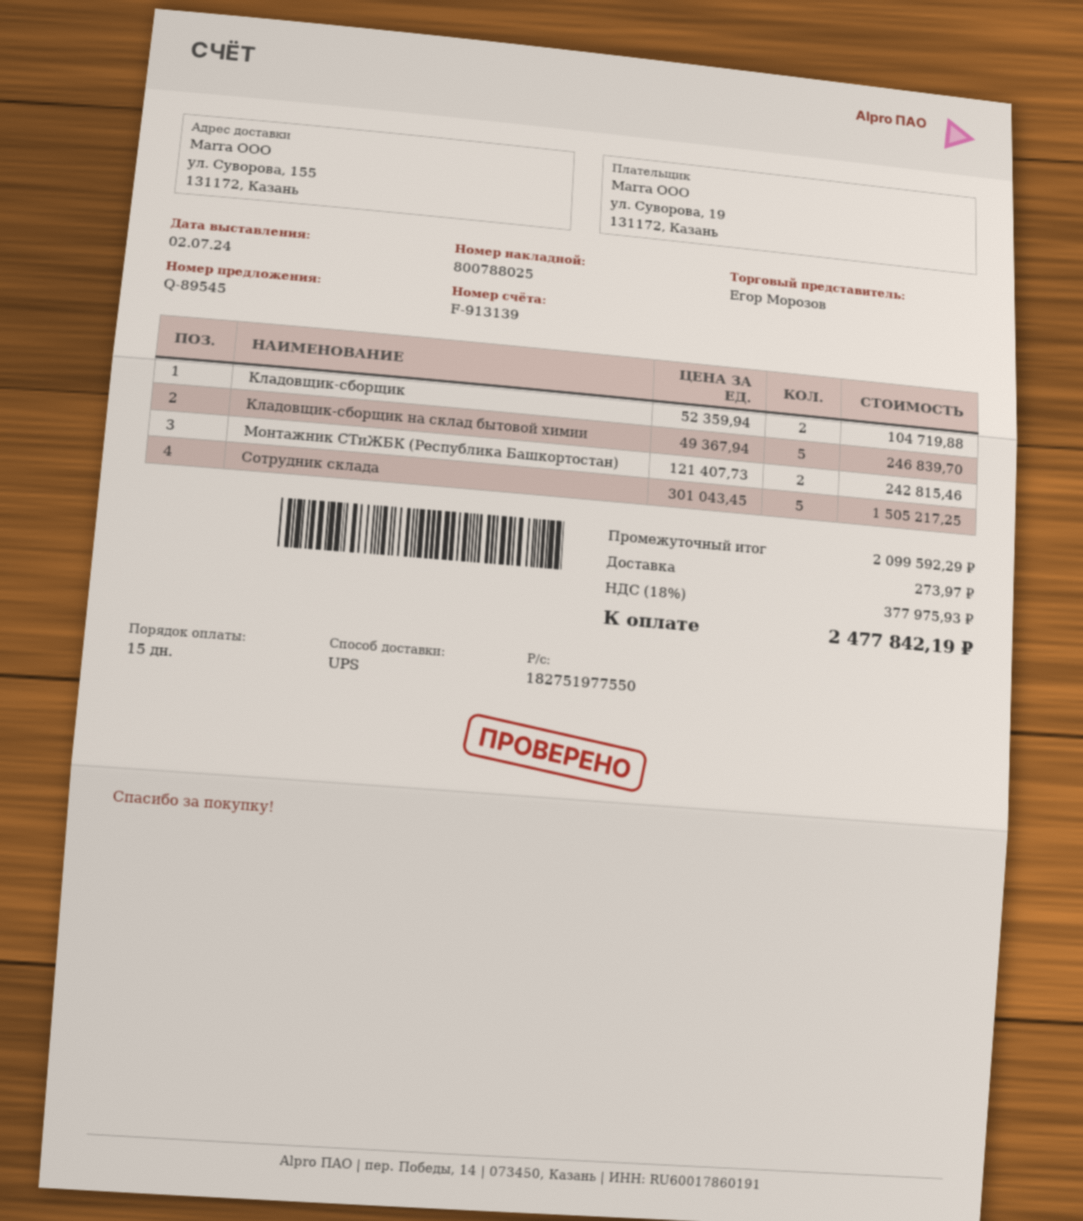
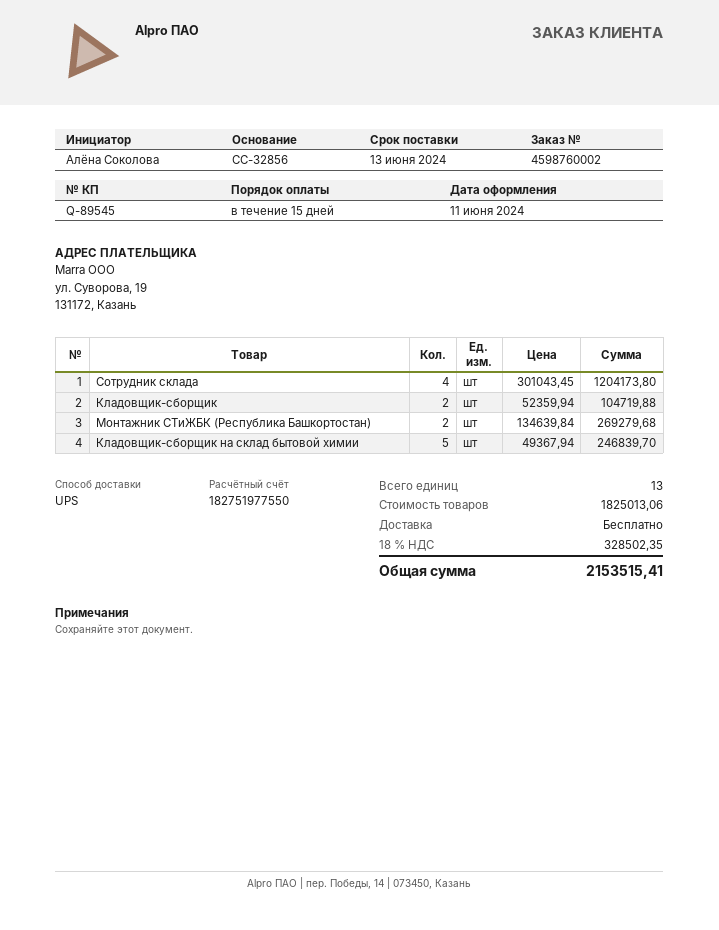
Монтажник СТиЖБК (Республика Башкортостан): 2 x 121407.73 = 242815.46 -> 2 x 134639.84 = 269279.68
Сотрудник склада: 5 x 301043.45 = 1505217.25 -> 4 x 301043.45 = 1204173.80
subtotal: 2099592.29 -> 1825013.06
shipping: 273.97 -> 0.00
tax: 18% = 377975.93 -> 18% = 328502.35
total: 2477842.19 -> 2153515.41

